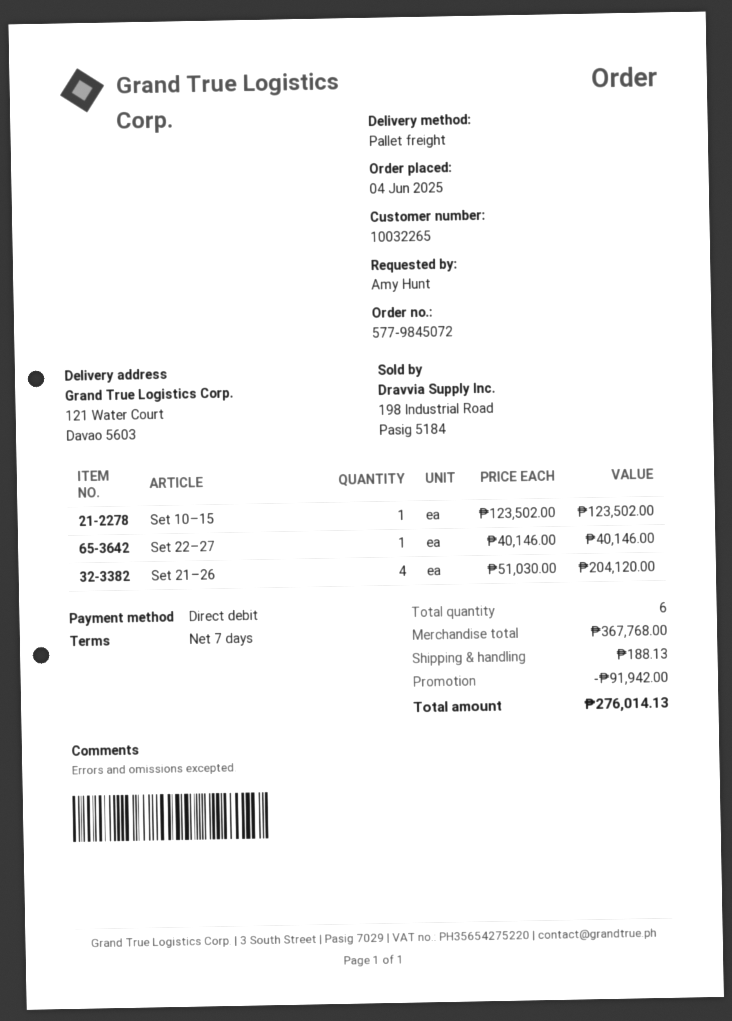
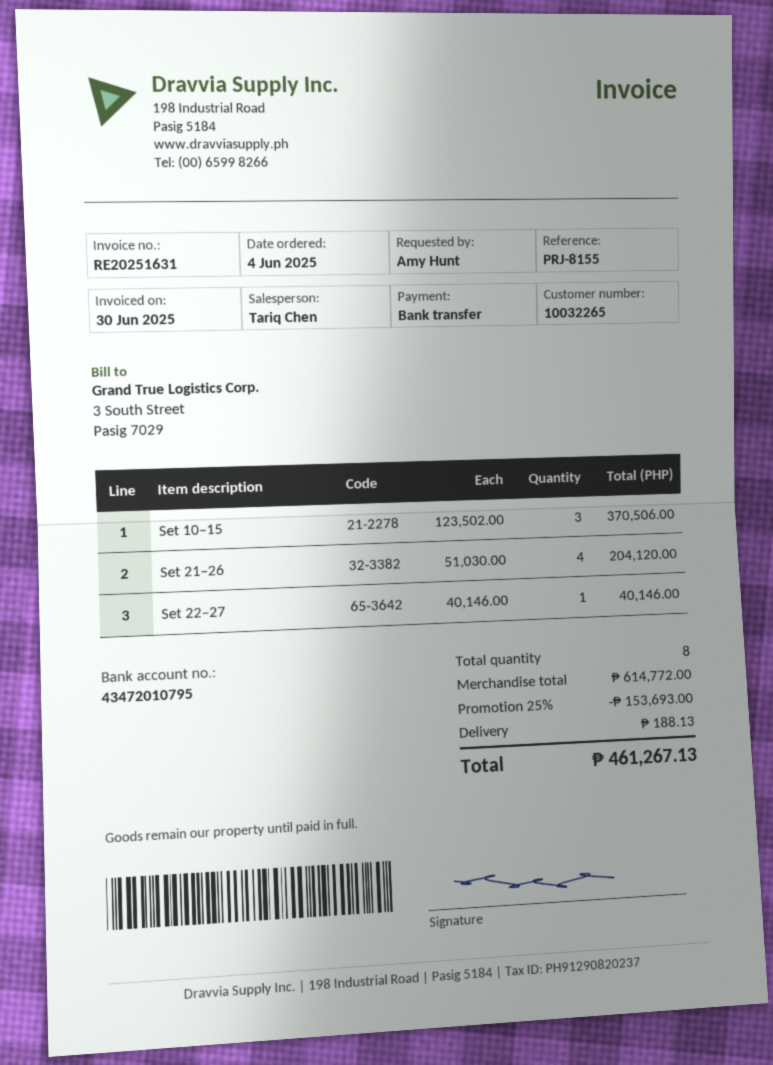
payment method: direct debit -> bank transfer
Set 10–15: 1 x 123502.00 = 123502.00 -> 3 x 123502.00 = 370506.00
total quantity: 6 -> 8
subtotal: 367768.00 -> 614772.00
discount: 91942.00 -> 153693.00
total: 276014.13 -> 461267.13

